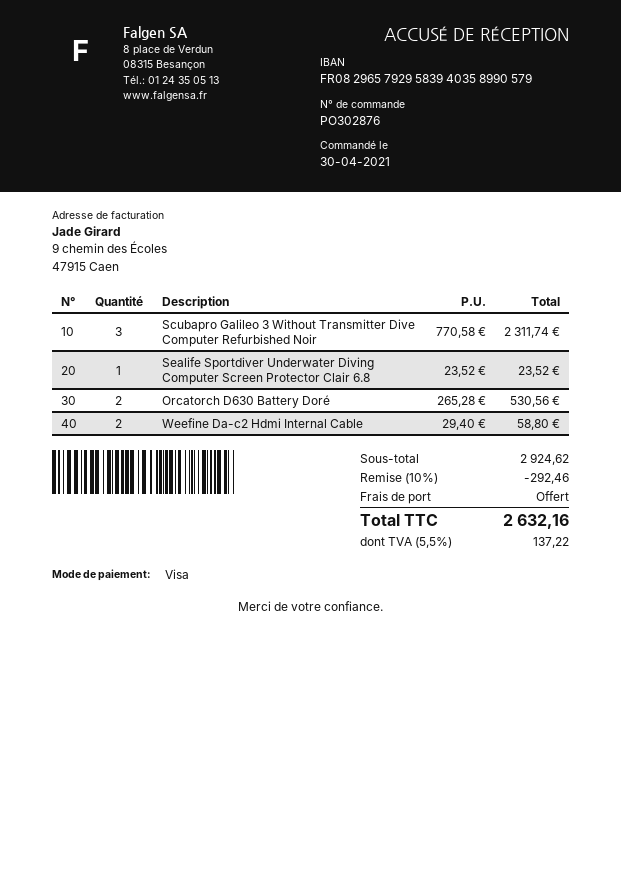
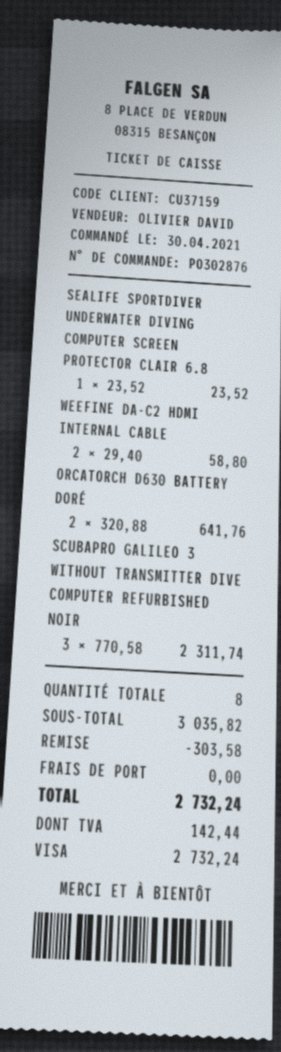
Orcatorch D630 Battery Doré: 2 x 265.28 = 530.56 -> 2 x 320.88 = 641.76
subtotal: 2924.62 -> 3035.82
discount: 292.46 -> 303.58
tax: 137.22 -> 142.44
total: 2632.16 -> 2732.24

